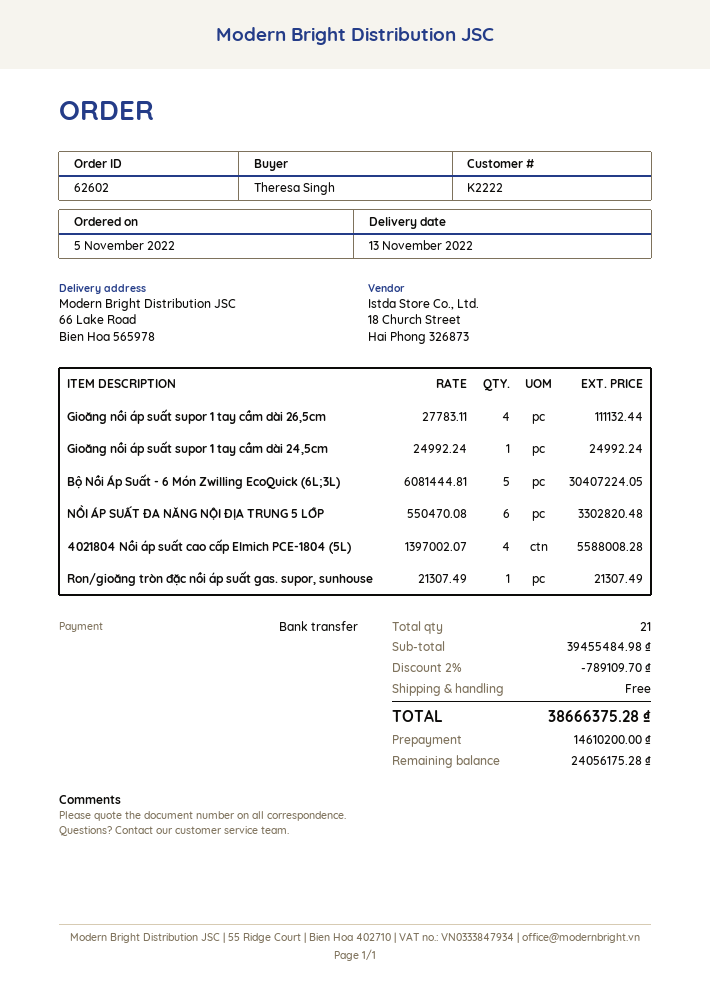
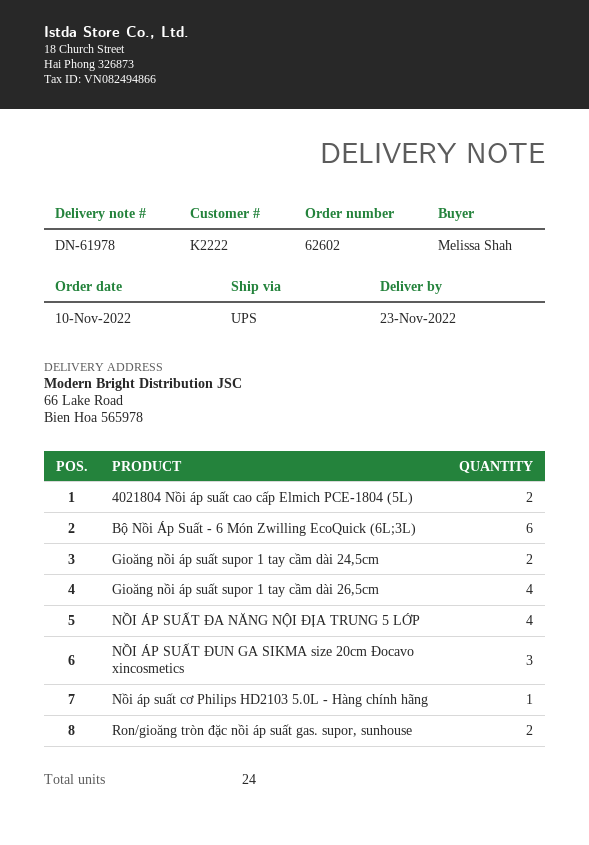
order date: 2022-11-05 -> 2022-11-10
delivery date: 2022-11-13 -> 2022-11-23
ordered by: Theresa Singh -> Melissa Shah
Gioăng nồi áp suất supor 1 tay cầm dài 24,5cm: 1 -> 2
Bộ Nồi Áp Suất - 6 Món Zwilling EcoQuick (6L;3L): 5 -> 6
NỒI ÁP SUẤT ĐA NĂNG NỘI ĐỊA TRUNG 5 LỚP: 6 -> 4
4021804 Nồi áp suất cao cấp Elmich PCE-1804 (5L): 4 -> 2
Ron/gioăng tròn đặc nồi áp suất gas. supor, sunhouse: 1 -> 2
NỒI ÁP SUẤT ĐUN GA SIKMA size 20cm Đocavo xincosmetics: none -> 3
Nồi áp suất cơ Philips HD2103 5.0L - Hàng chính hãng: none -> 1
total quantity: 21 -> 24

